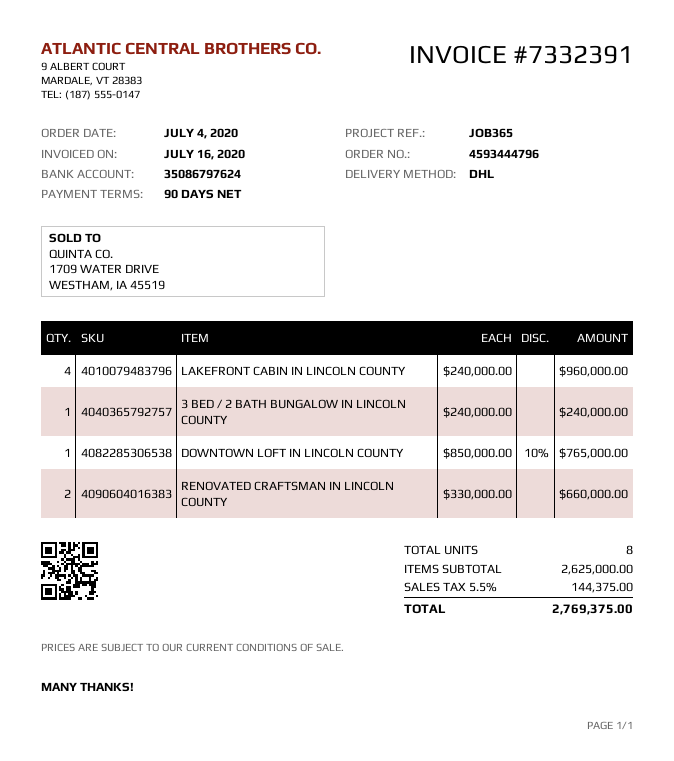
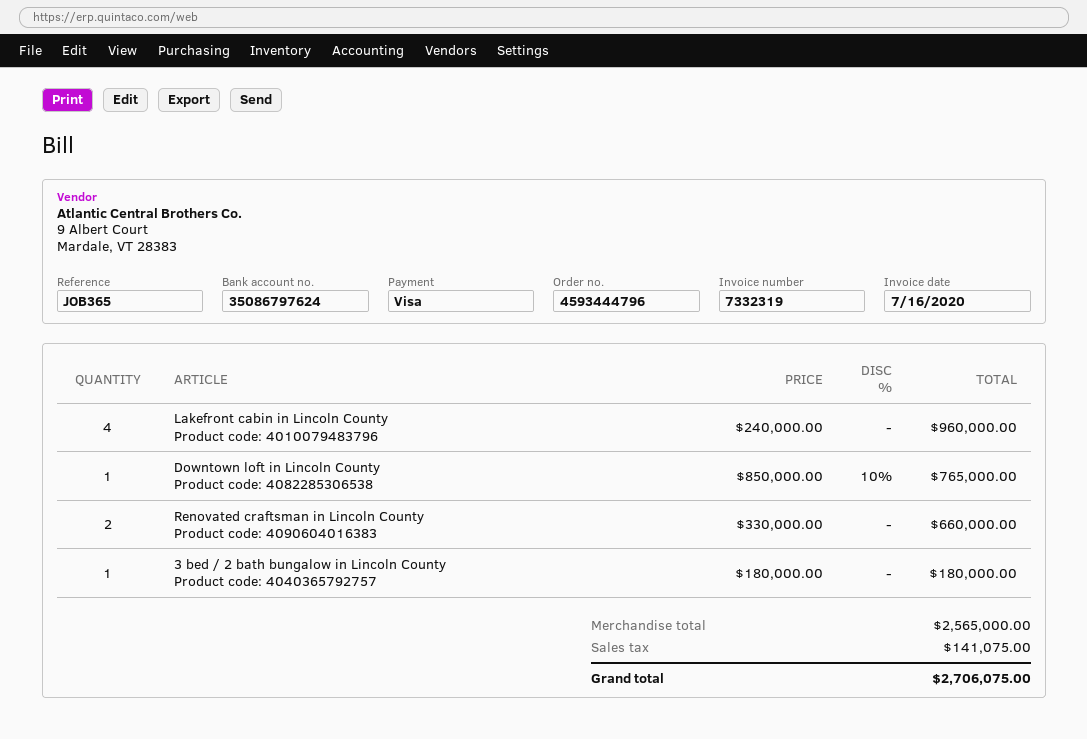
invoice number: 7332391 -> 7332319
3 BED / 2 BATH BUNGALOW IN LINCOLN COUNTY: 1 x 240000.00 = 240000.00 -> 1 x 180000.00 = 180000.00
subtotal: 2625000.00 -> 2565000.00
tax: 144375.00 -> 141075.00
total: 2769375.00 -> 2706075.00

